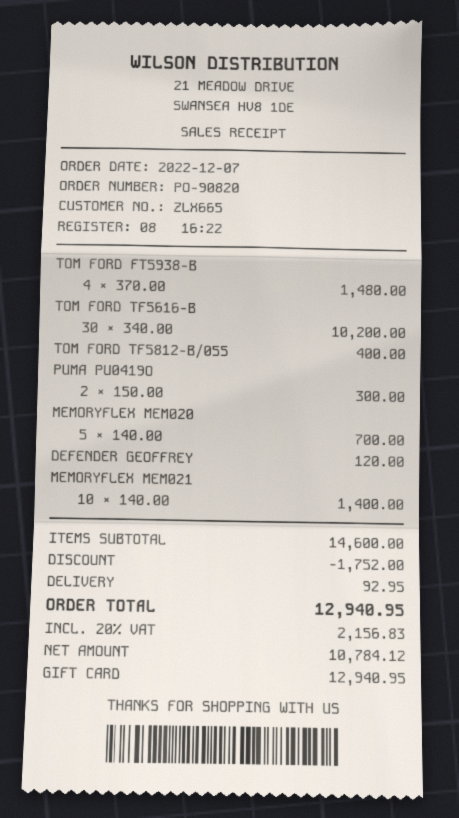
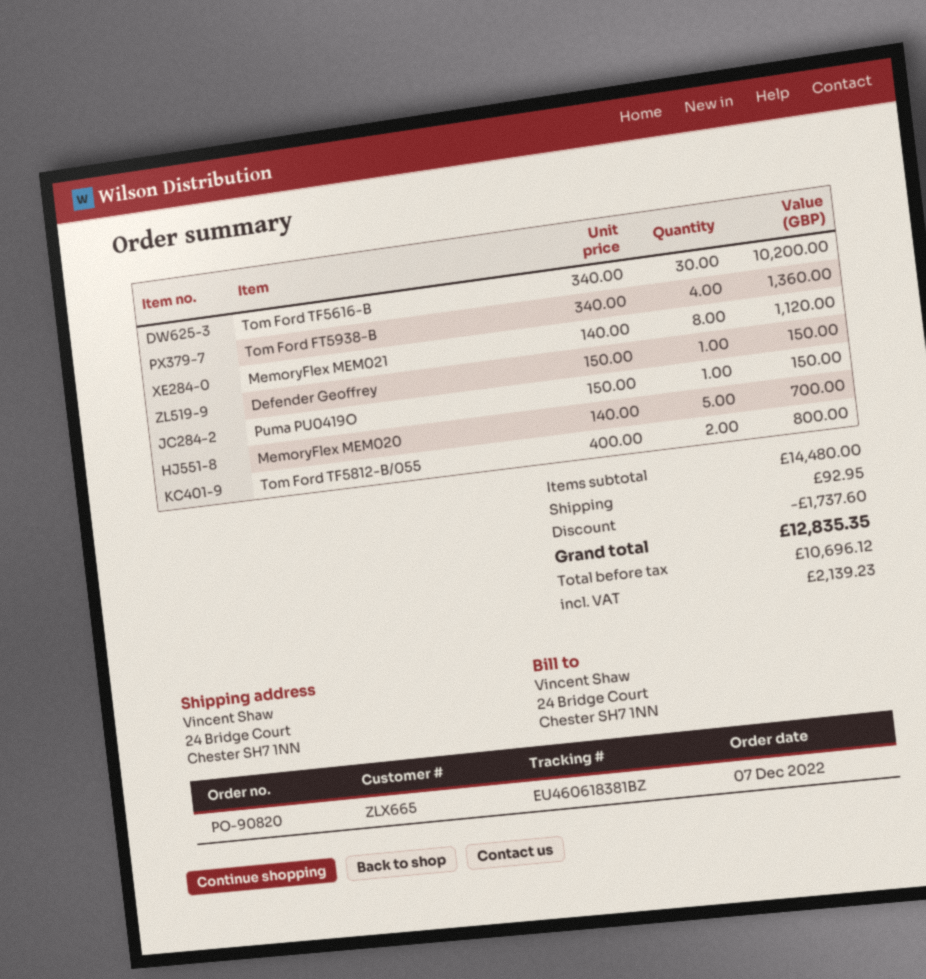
TOM FORD FT5938-B: 4 x 370.00 = 1480.00 -> 4 x 340.00 = 1360.00
TOM FORD TF5812-B/055: 1 x 400.00 = 400.00 -> 2 x 400.00 = 800.00
PUMA PU0419O: 2 x 150.00 = 300.00 -> 1 x 150.00 = 150.00
DEFENDER GEOFFREY: 1 x 120.00 = 120.00 -> 1 x 150.00 = 150.00
MEMORYFLEX MEM021: 10 x 140.00 = 1400.00 -> 8 x 140.00 = 1120.00
subtotal: 14600.00 -> 14480.00
discount: 1752.00 -> 1737.60
net: 10784.12 -> 10696.12
tax: 2156.83 -> 2139.23
total: 12940.95 -> 12835.35

